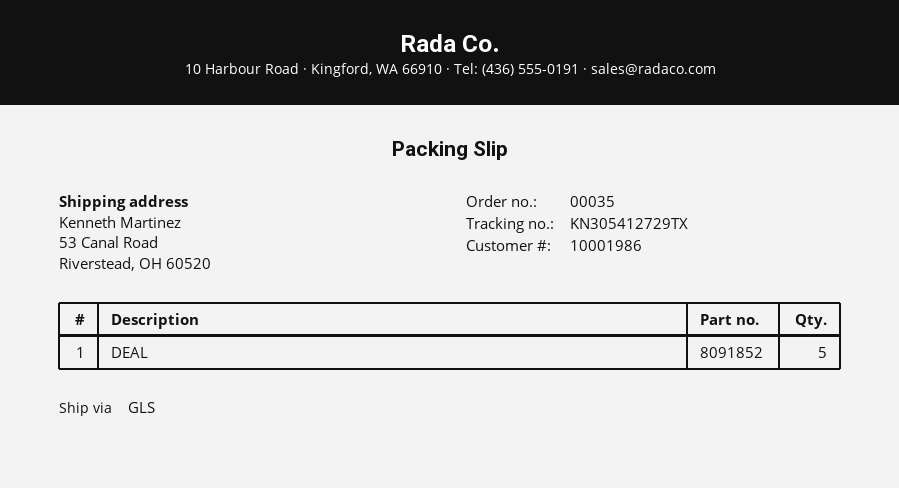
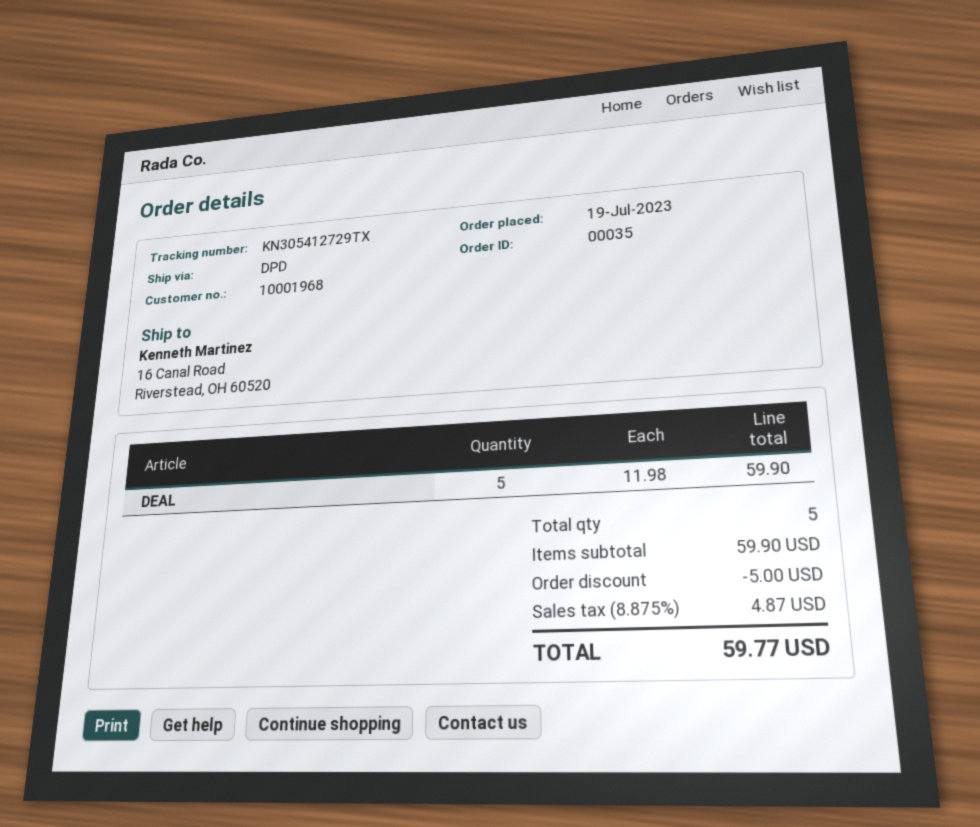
customer number: 10001986 -> 10001968
shipping method: GLS -> DPD
ship to: 53 Canal Road, Riverstead, OH 60520 -> 16 Canal Road, Riverstead, OH 60520

